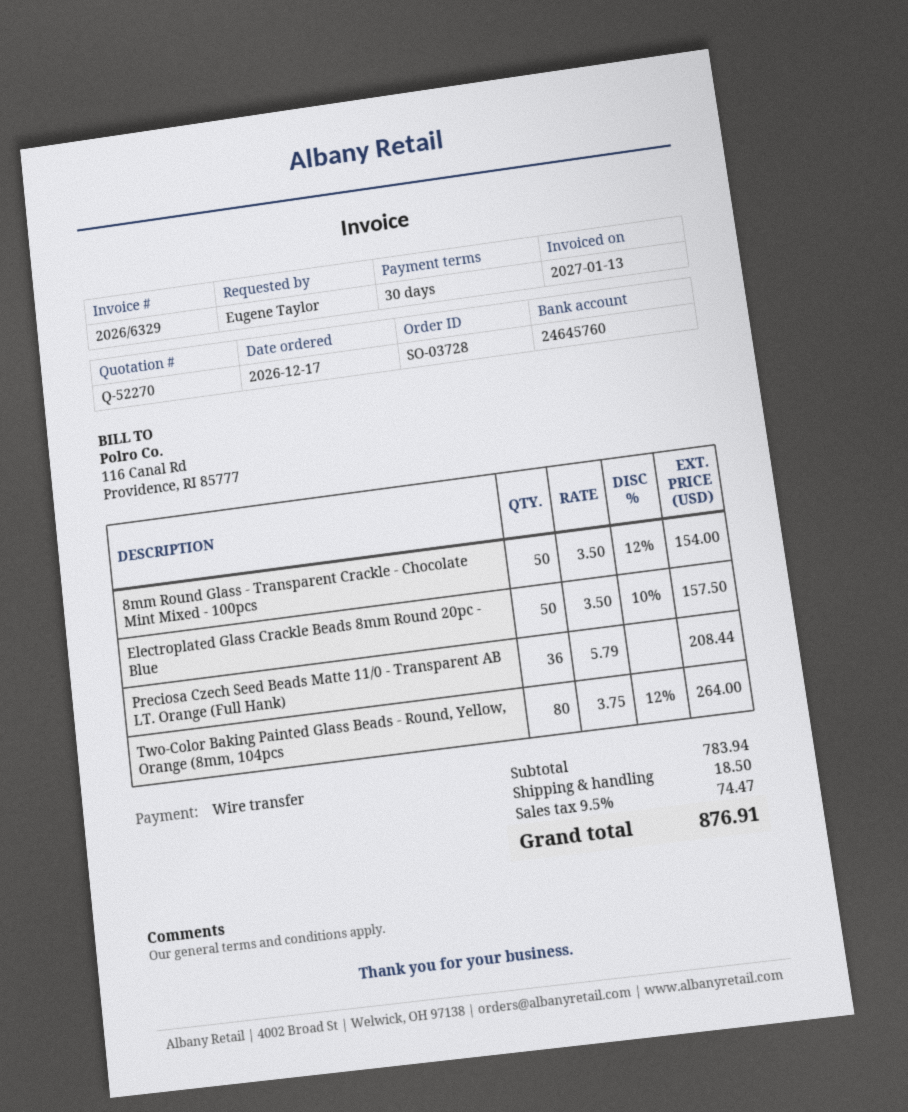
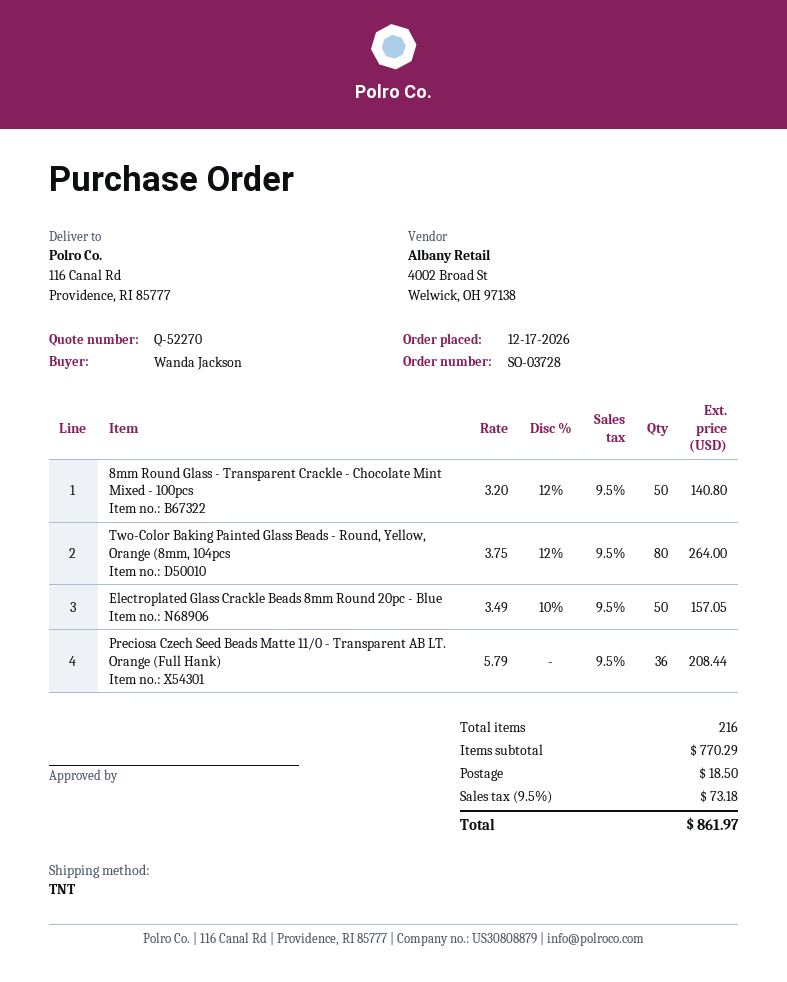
ordered by: Eugene Taylor -> Wanda Jackson
8mm Round Glass - Transparent Crackle - Chocolate Mint Mixed - 100pcs: 50 x 3.50 - 12% = 154.00 -> 50 x 3.20 - 12% = 140.80
Electroplated Glass Crackle Beads 8mm Round 20pc - Blue: 50 x 3.50 - 10% = 157.50 -> 50 x 3.49 - 10% = 157.05
subtotal: 783.94 -> 770.29
tax: 9.5% = 74.47 -> 9.5% = 73.18
total: 876.91 -> 861.97

